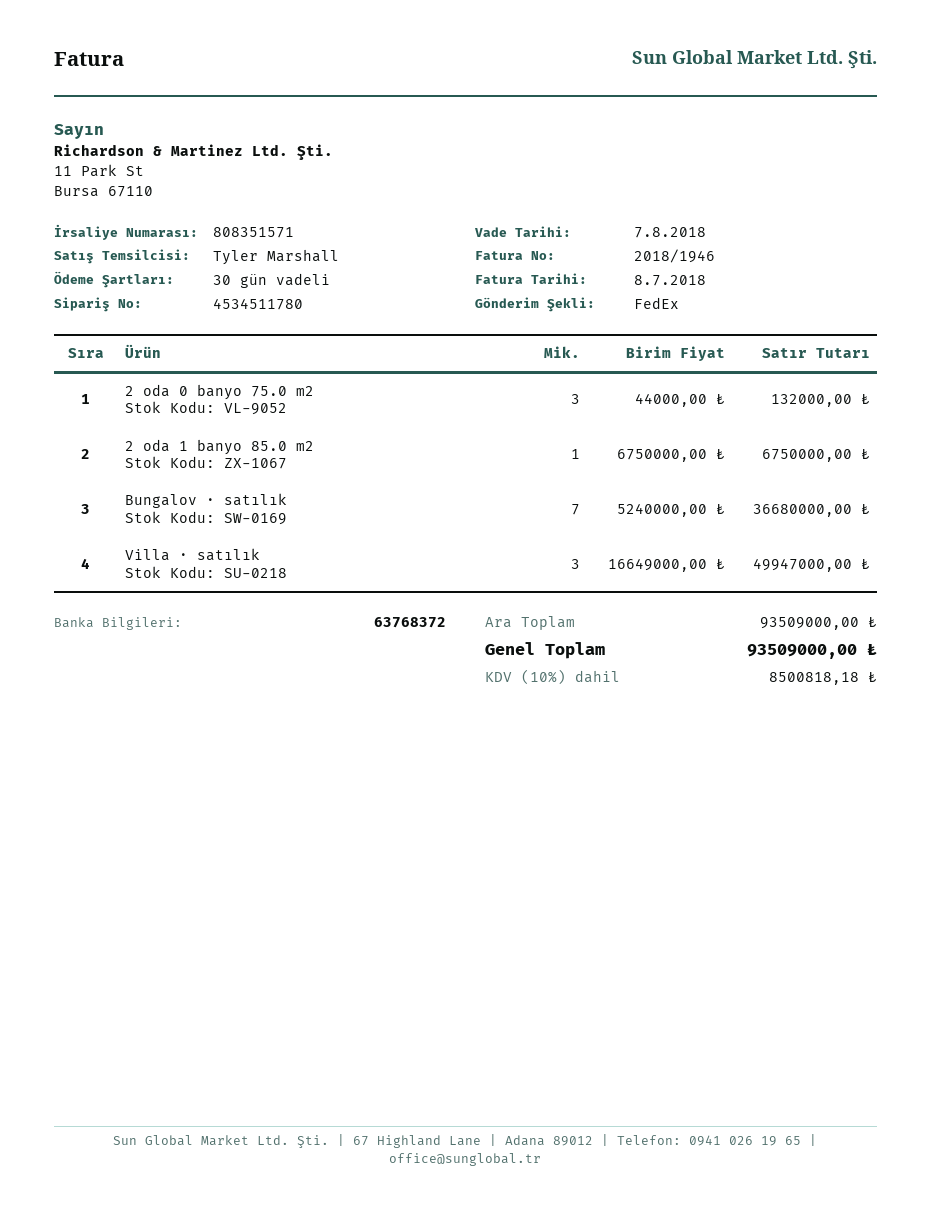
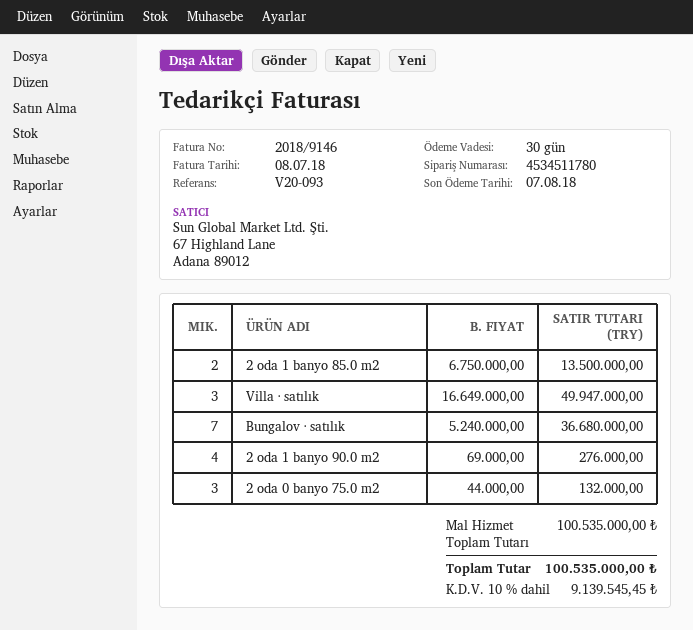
invoice number: 2018/1946 -> 2018/9146
2 oda 1 banyo 85.0 m2: 1 x 6750000.00 = 6750000.00 -> 2 x 6750000.00 = 13500000.00
2 oda 1 banyo 90.0 m2: none -> 4 x 69000.00 = 276000.00
subtotal: 93509000.00 -> 100535000.00
tax: 10% = 8500818.18 -> 10% = 9139545.45
total: 93509000.00 -> 100535000.00

